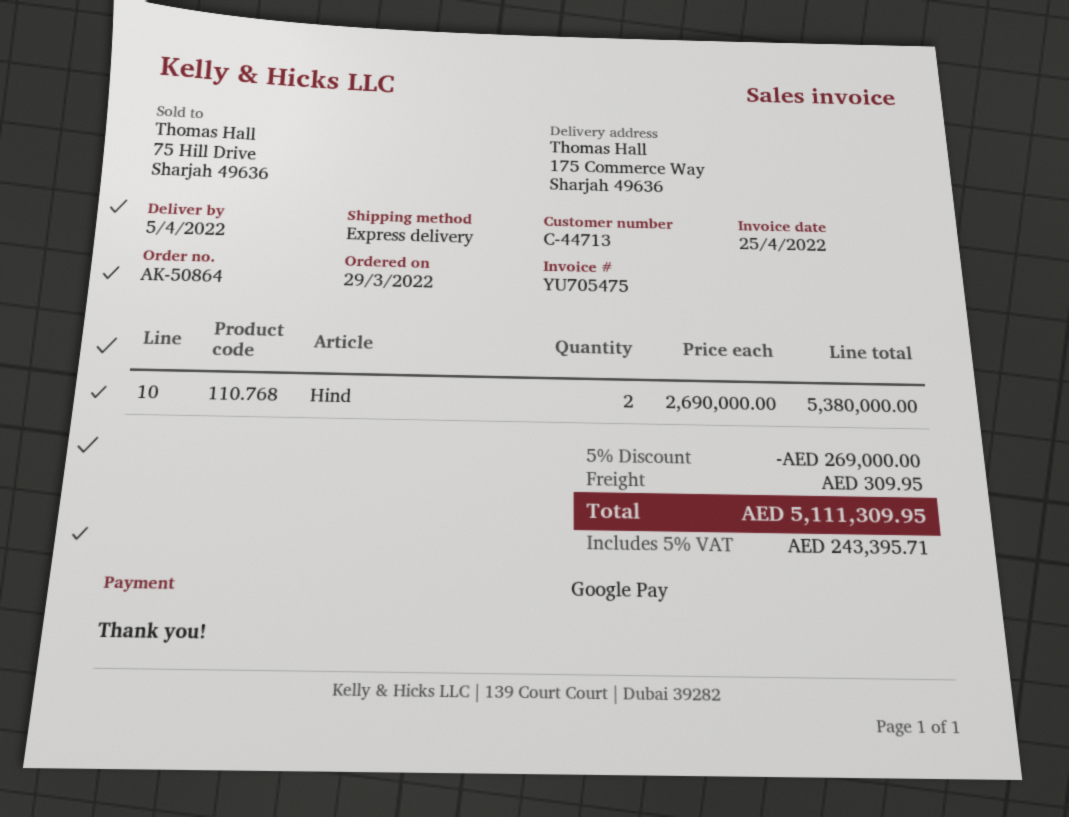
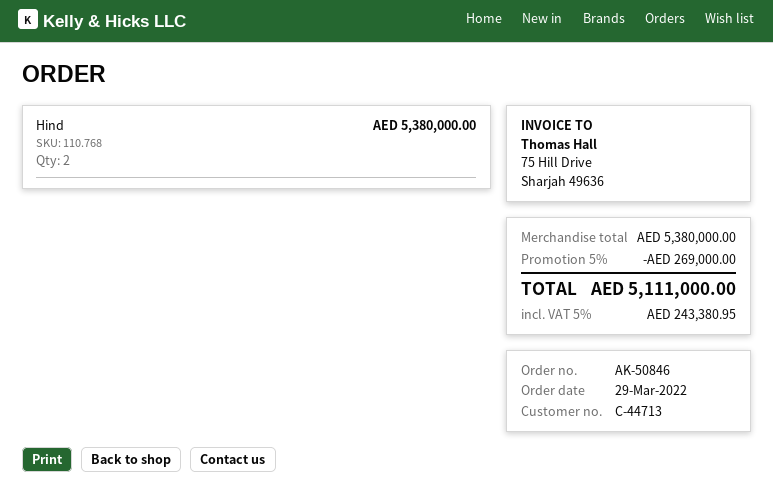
order number: AK-50864 -> AK-50846
shipping: 309.95 -> none
tax: 5% = 243395.71 -> 5% = 243380.95
total: 5111309.95 -> 5111000.00

